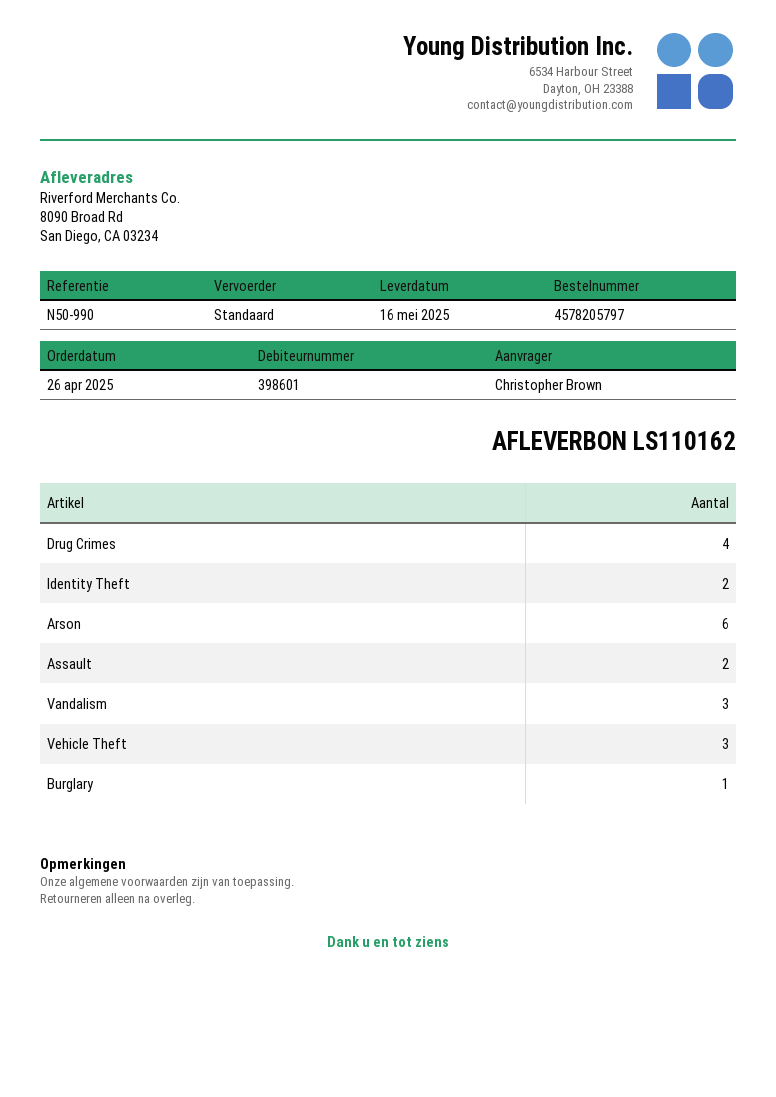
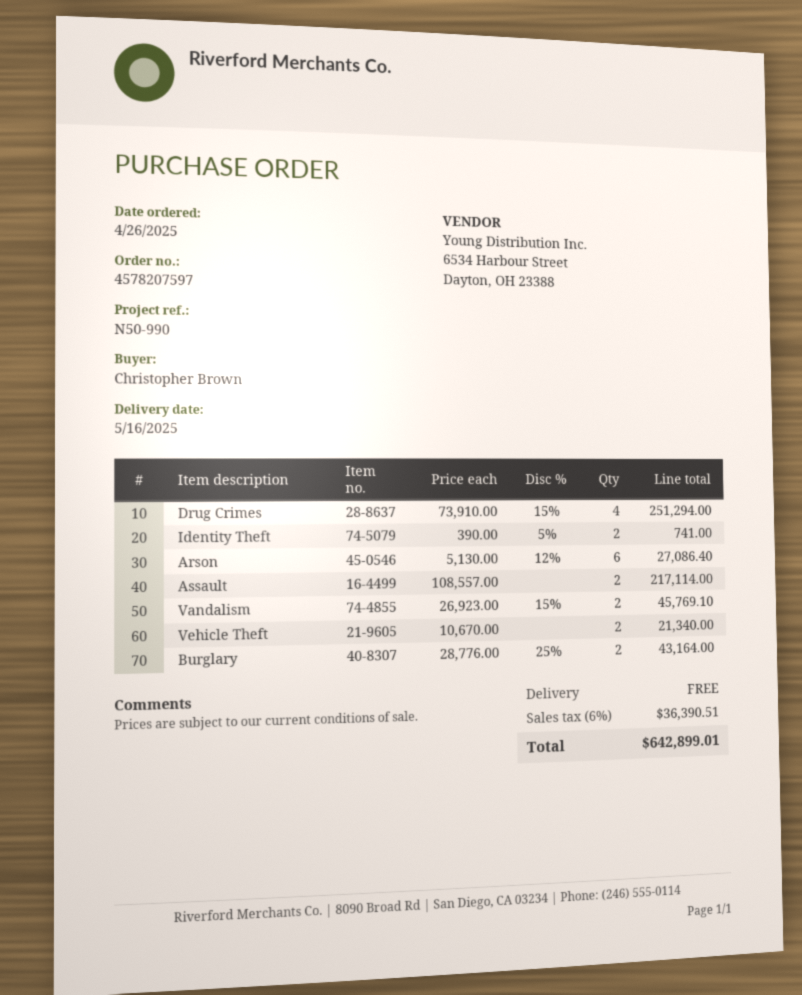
order number: 4578205797 -> 4578207597
Vandalism: 3 -> 2
Vehicle Theft: 3 -> 2
Burglary: 1 -> 2

